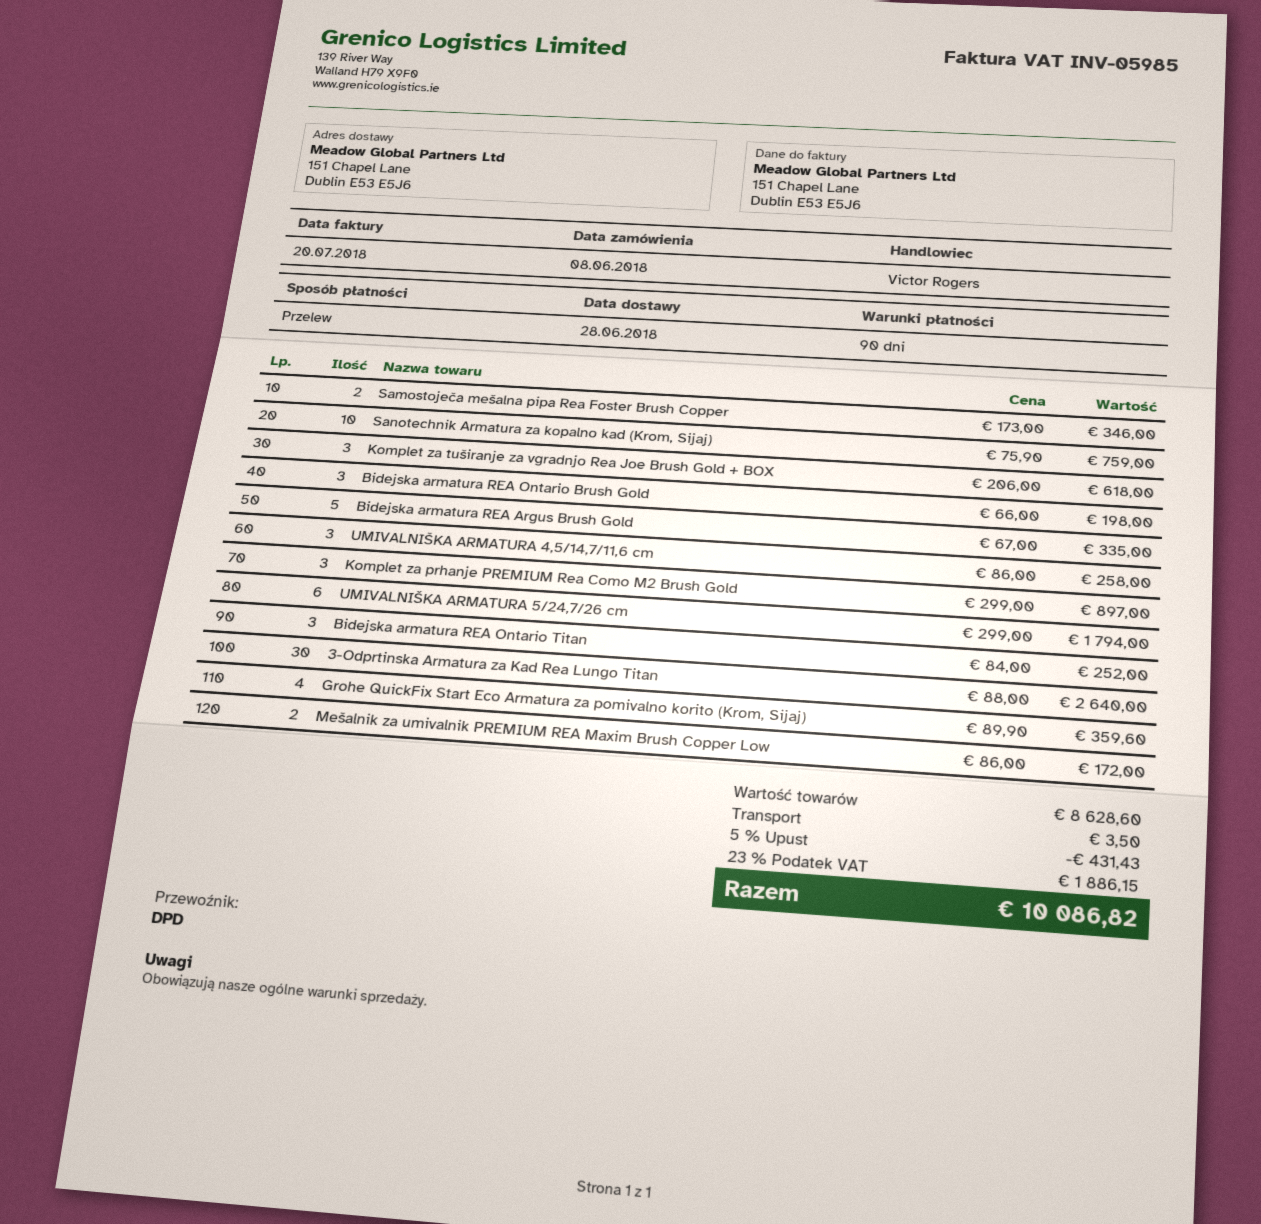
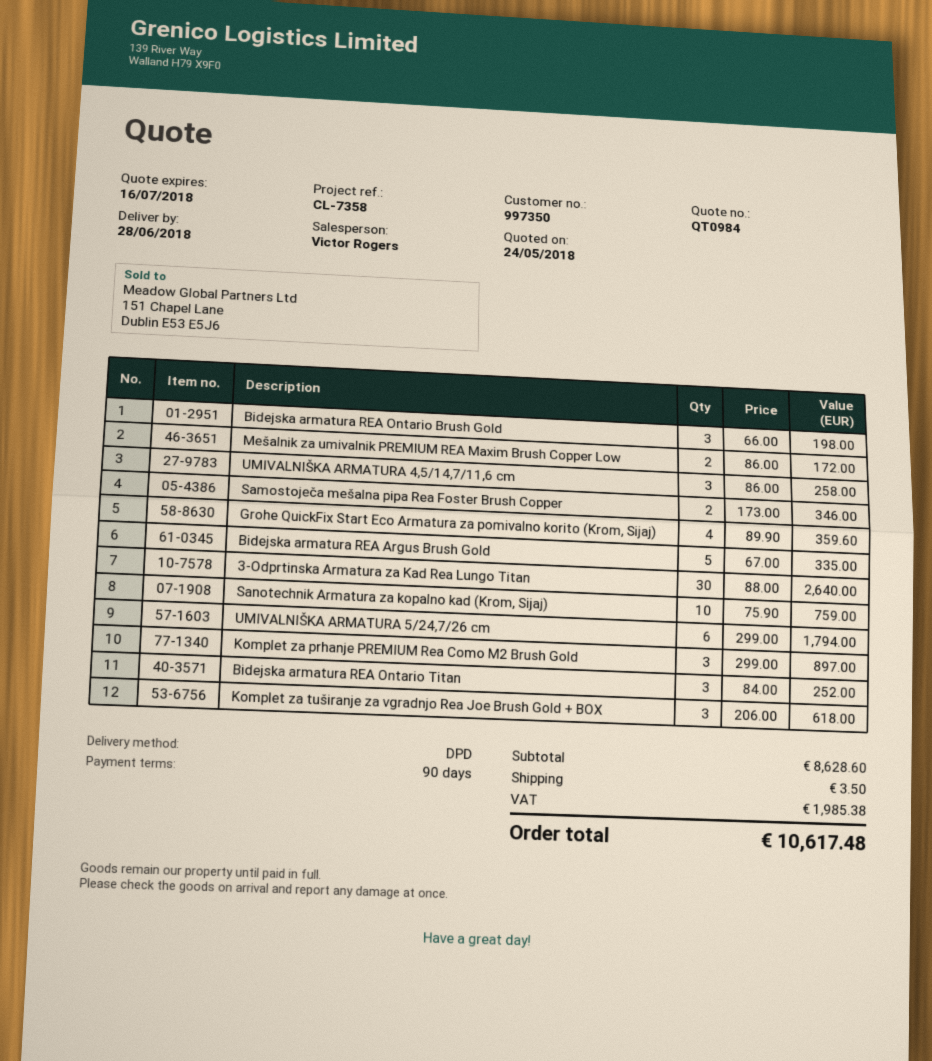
discount: 5% = 431.43 -> none
tax: 1886.15 -> 1985.38
total: 10086.82 -> 10617.48

